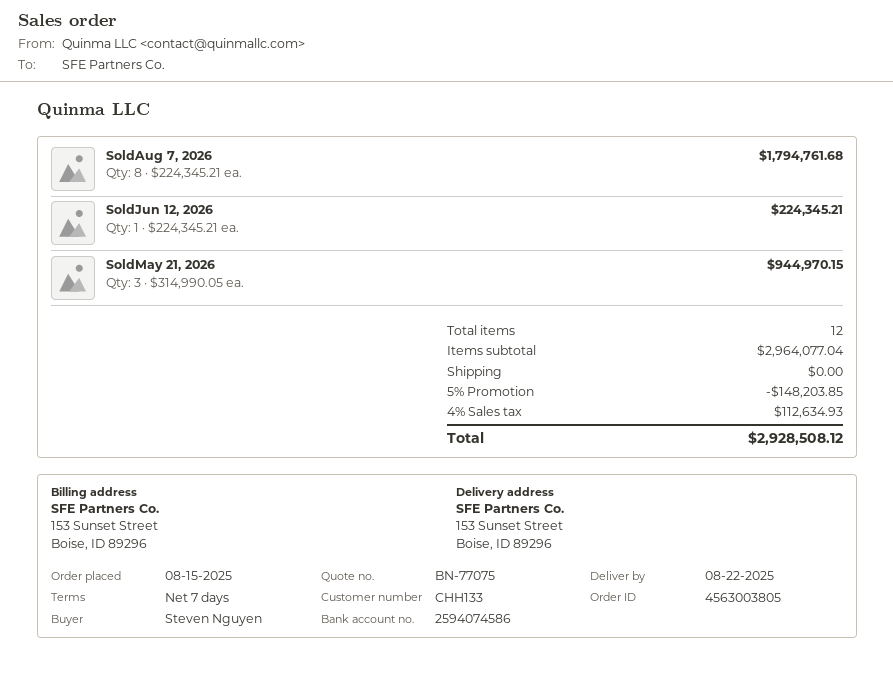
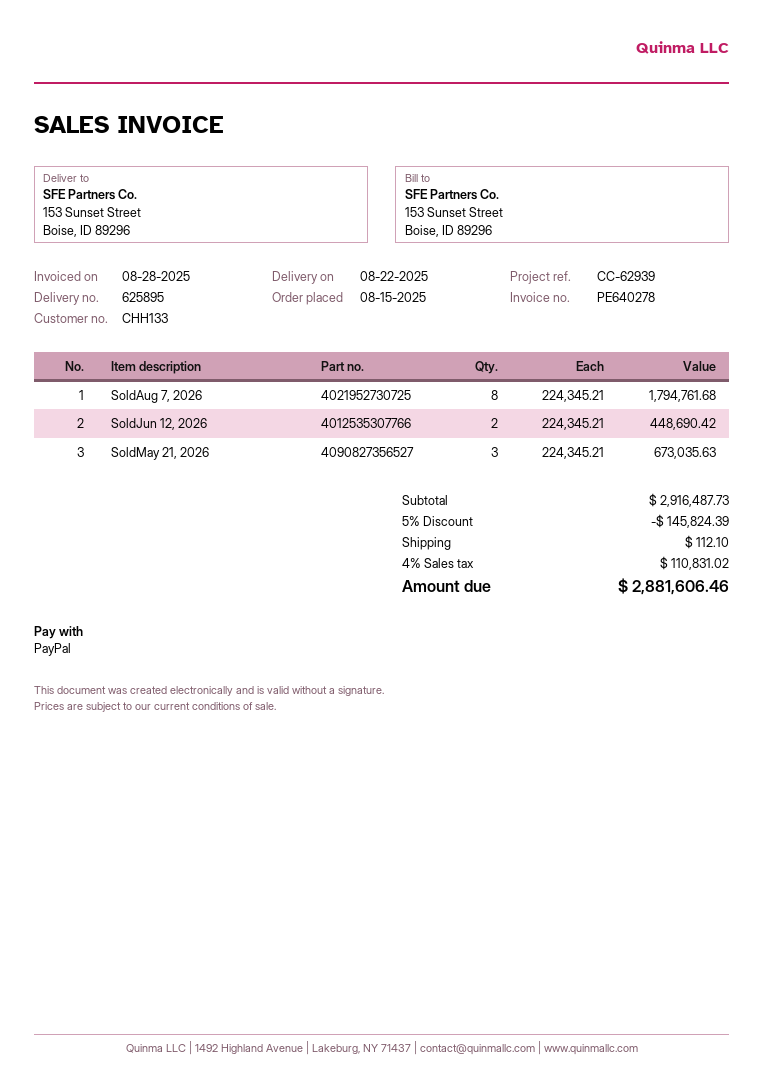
SoldJun 12, 2026: 1 x 224345.21 = 224345.21 -> 2 x 224345.21 = 448690.42
SoldMay 21, 2026: 3 x 314990.05 = 944970.15 -> 3 x 224345.21 = 673035.63
subtotal: 2964077.04 -> 2916487.73
discount: 5% = 148203.85 -> 5% = 145824.39
shipping: 0.00 -> 112.10
tax: 4% = 112634.93 -> 4% = 110831.02
total: 2928508.12 -> 2881606.46

